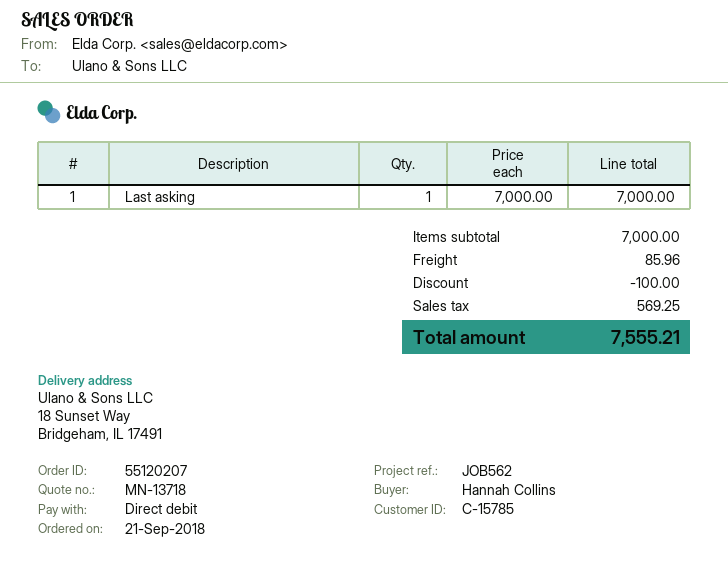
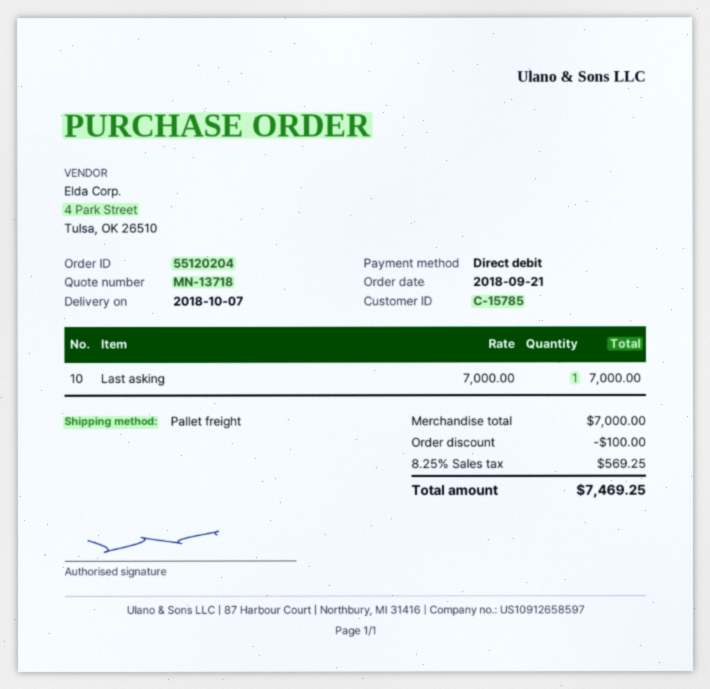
order number: 55120207 -> 55120204
shipping: 85.96 -> none
total: 7555.21 -> 7469.25

